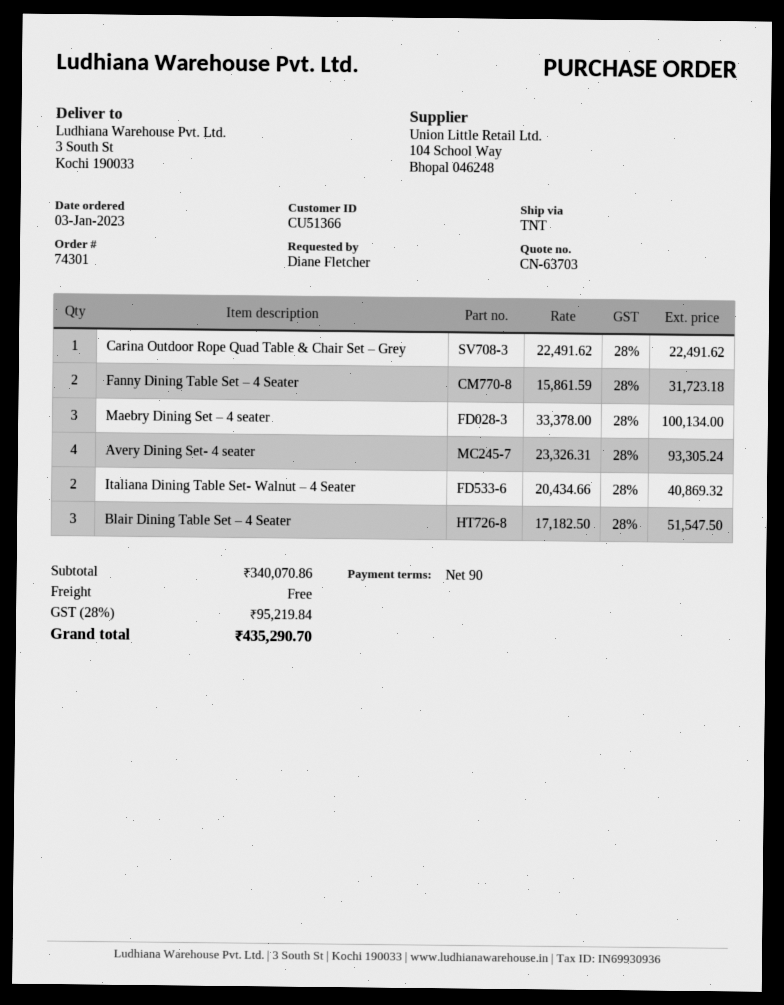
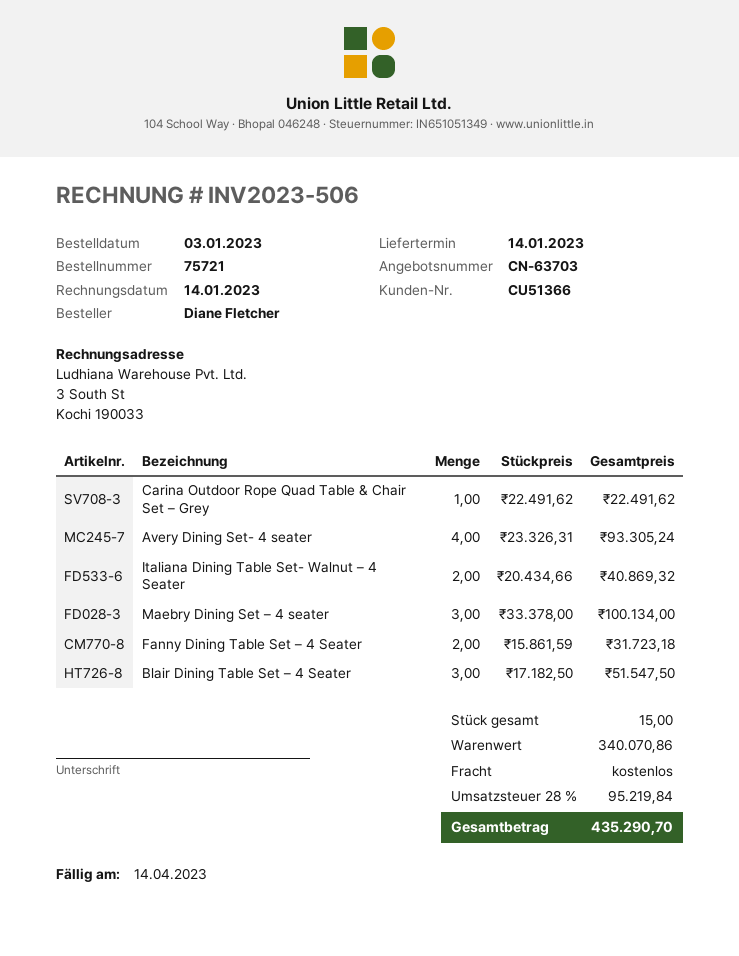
order number: 74301 -> 75721

